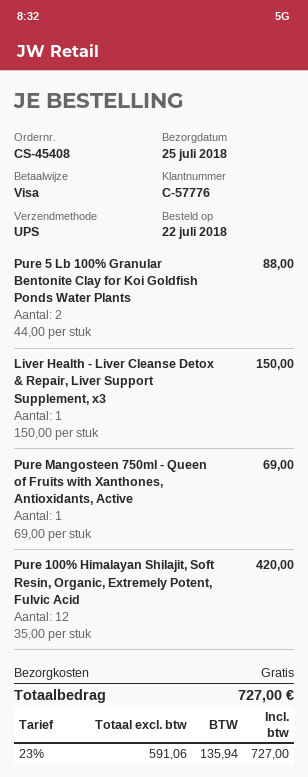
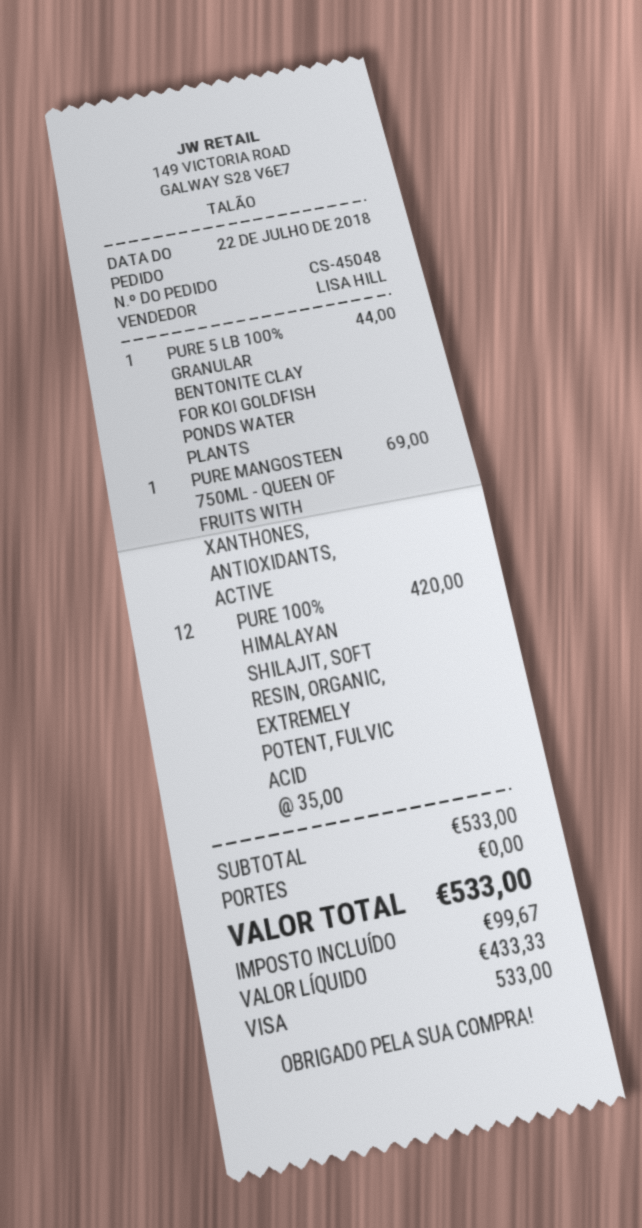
order number: CS-45408 -> CS-45048
Pure 5 Lb 100% Granular Bentonite Clay for Koi Goldfish Ponds Water Plants: 2 x 44.00 = 88.00 -> 1 x 44.00 = 44.00
Liver Health - Liver Cleanse Detox & Repair, Liver Support Supplement, x3: 1 x 150.00 = 150.00 -> none
net: 591.06 -> 433.33
tax: 135.94 -> 99.67
total: 727.00 -> 533.00

